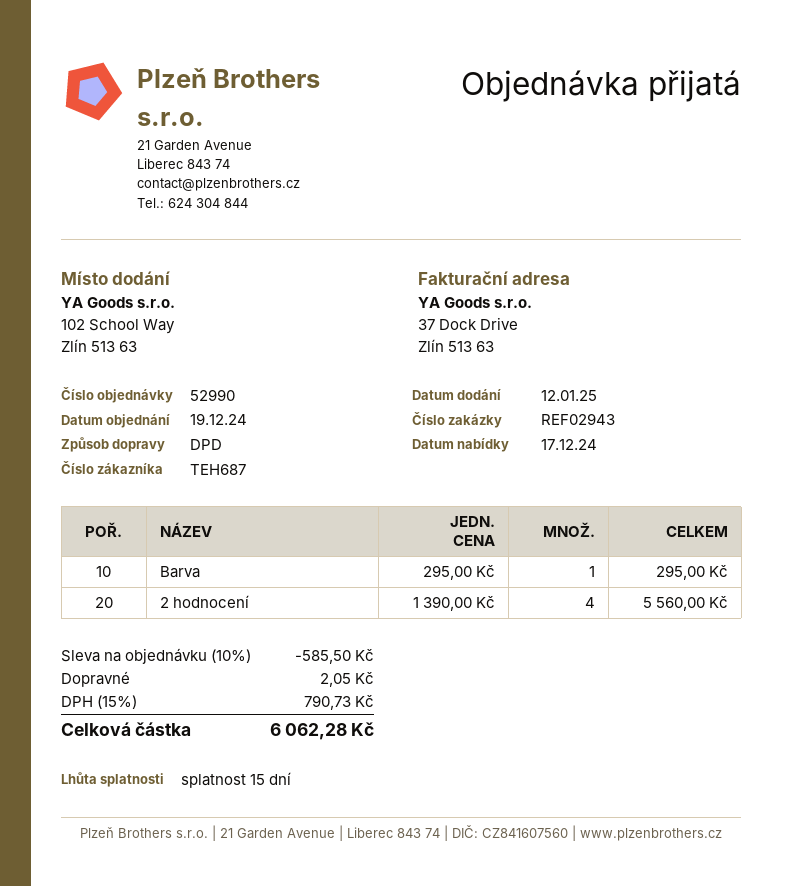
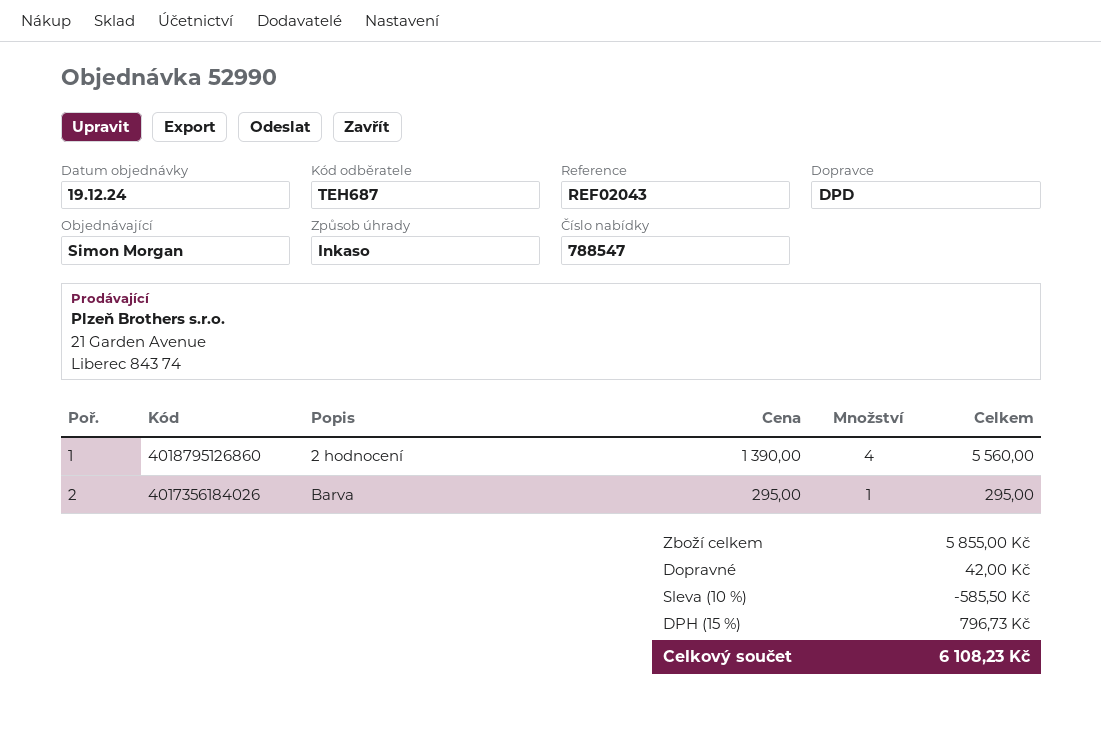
reference: REF02943 -> REF02043
shipping: 2.05 -> 42.00
tax: 15% = 790.73 -> 15% = 796.73
total: 6062.28 -> 6108.23

